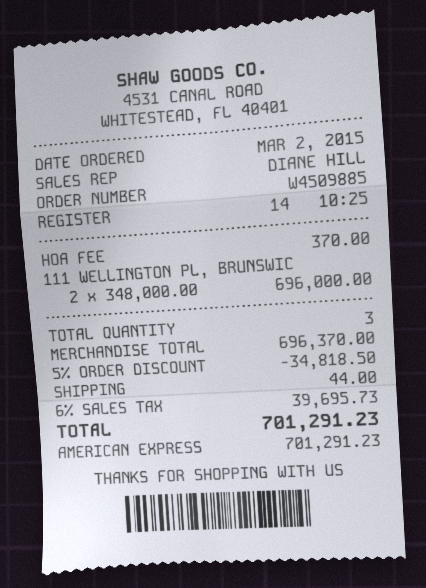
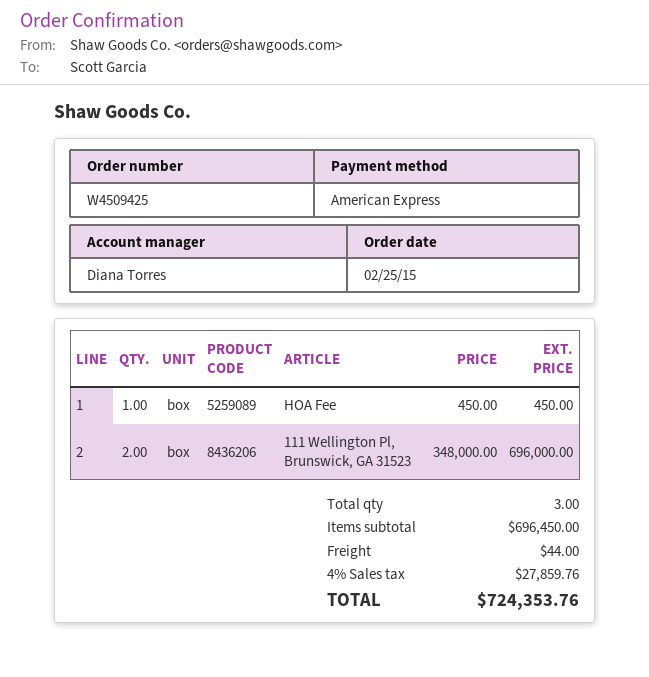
order number: W4509885 -> W4509425
order date: 2015-03-02 -> 2015-02-25
sales rep: DIANE HILL -> Diana Torres
HOA FEE: 1 x 370.00 = 370.00 -> 1 x 450.00 = 450.00
subtotal: 696370.00 -> 696450.00
discount: 5% = 34818.50 -> none
tax: 6% = 39695.73 -> 4% = 27859.76
total: 701291.23 -> 724353.76

